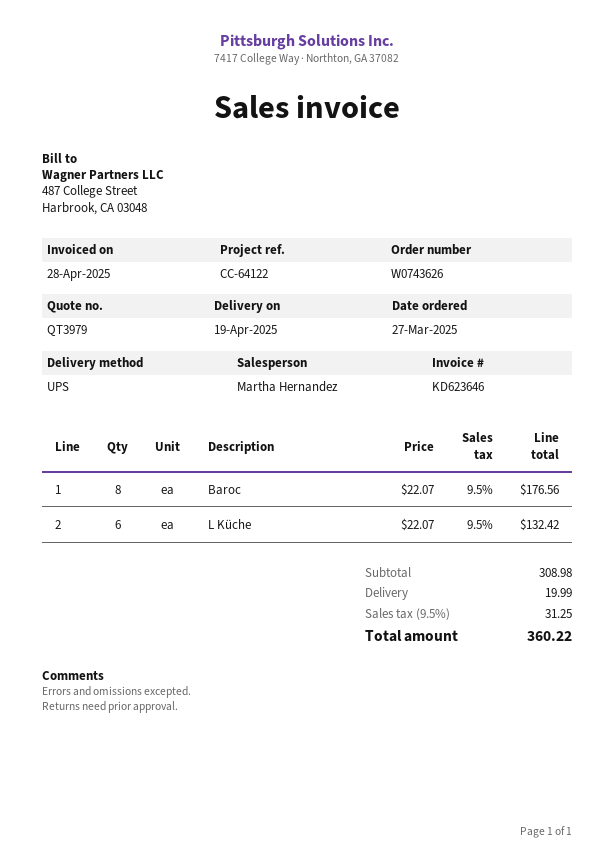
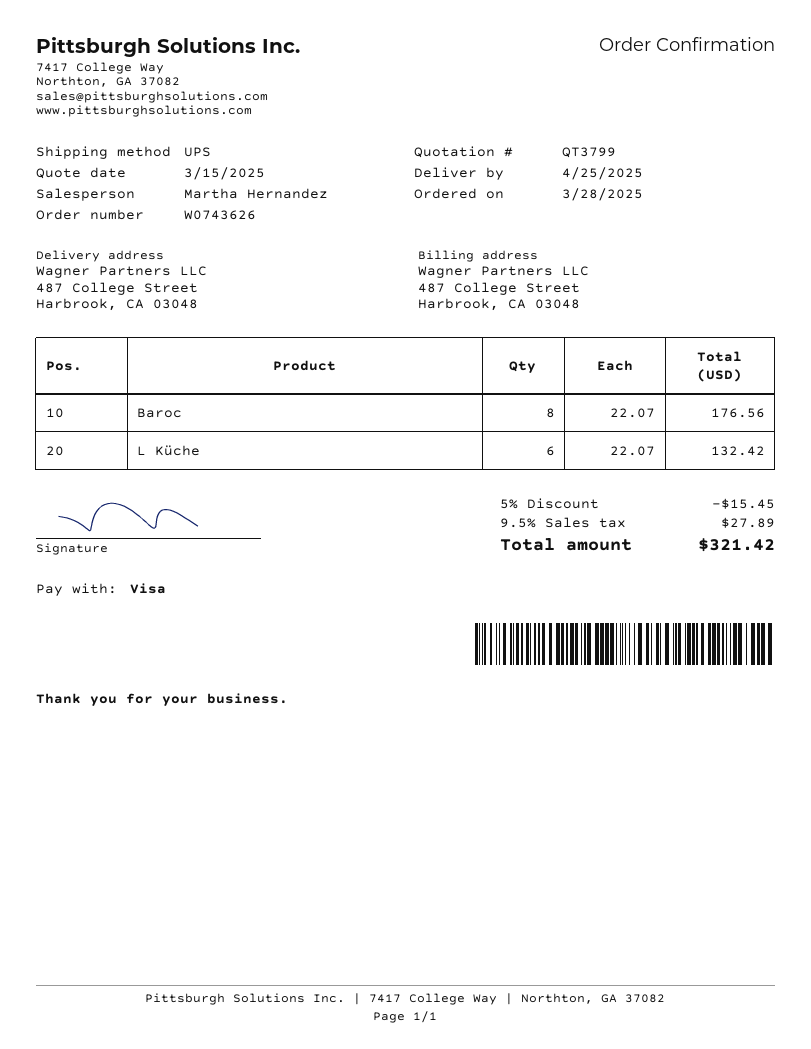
quote number: QT3979 -> QT3799
order date: 2025-03-27 -> 2025-03-28
delivery date: 2025-04-19 -> 2025-04-25
discount: none -> 5% = 15.45
shipping: 19.99 -> none
tax: 9.5% = 31.25 -> 9.5% = 27.89
total: 360.22 -> 321.42

